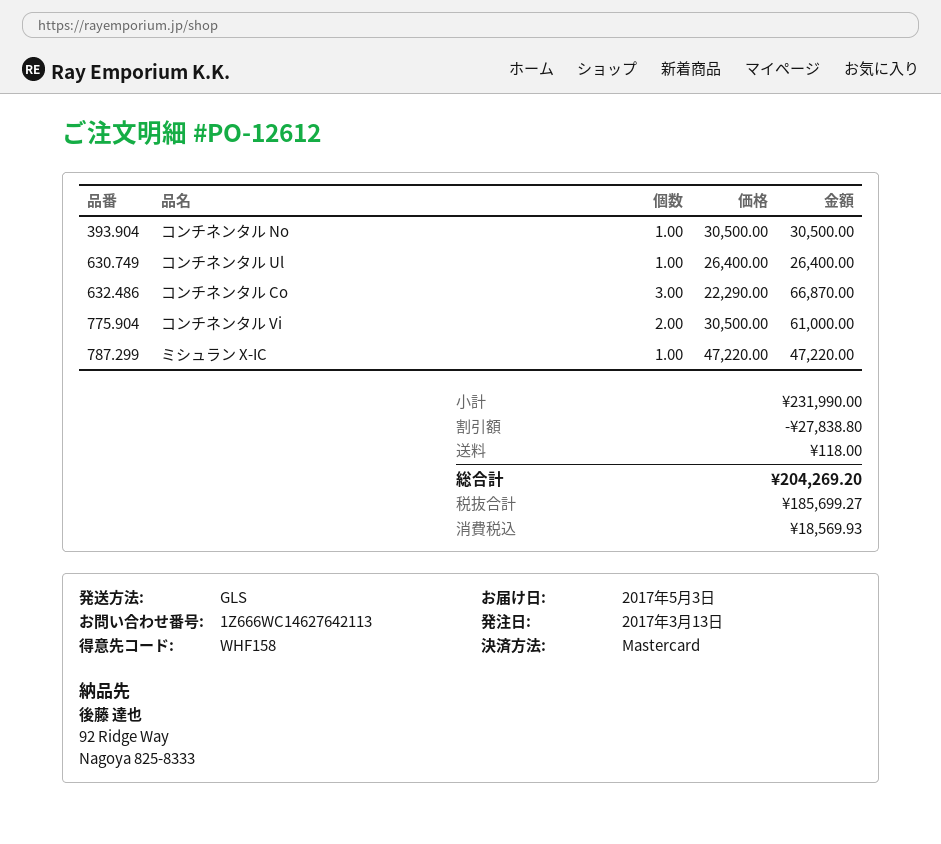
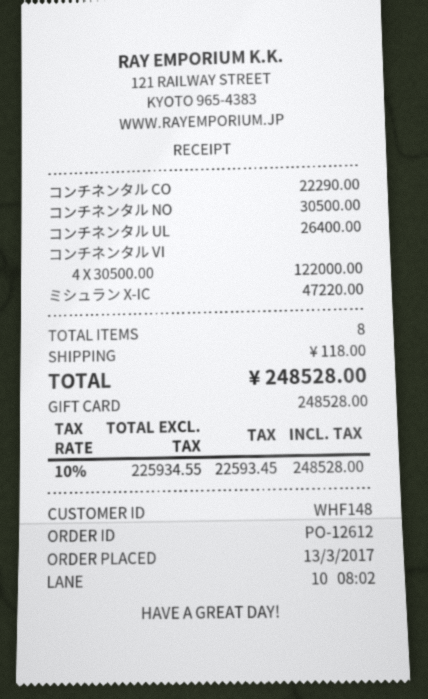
customer number: WHF158 -> WHF148
payment method: Mastercard -> gift card
コンチネンタル Co: 3 x 22290.00 = 66870.00 -> 1 x 22290.00 = 22290.00
コンチネンタル Vi: 2 x 30500.00 = 61000.00 -> 4 x 30500.00 = 122000.00
discount: 27838.80 -> none
net: 185699.27 -> 225934.55
tax: 18569.93 -> 22593.45
total: 204269.20 -> 248528.00

